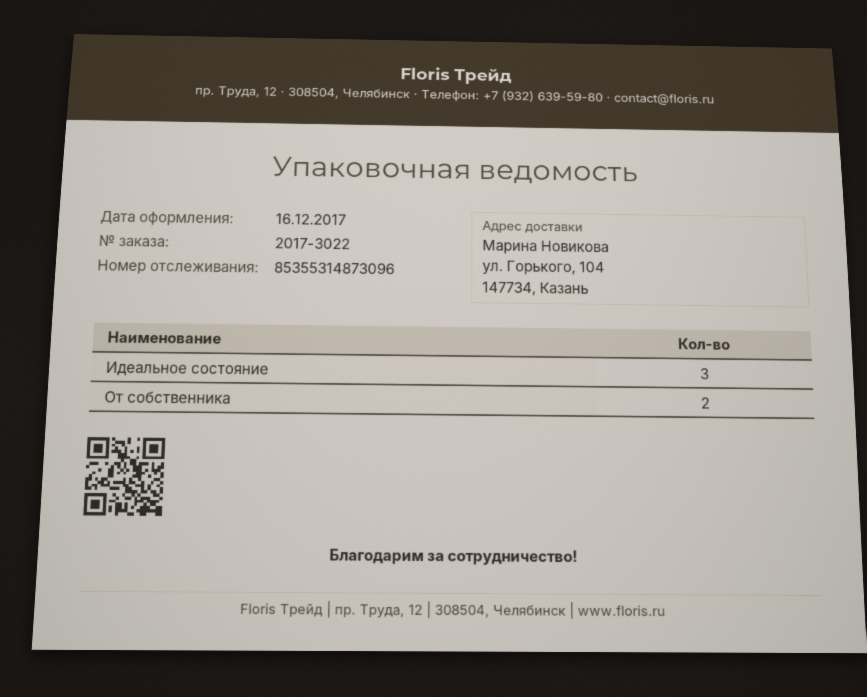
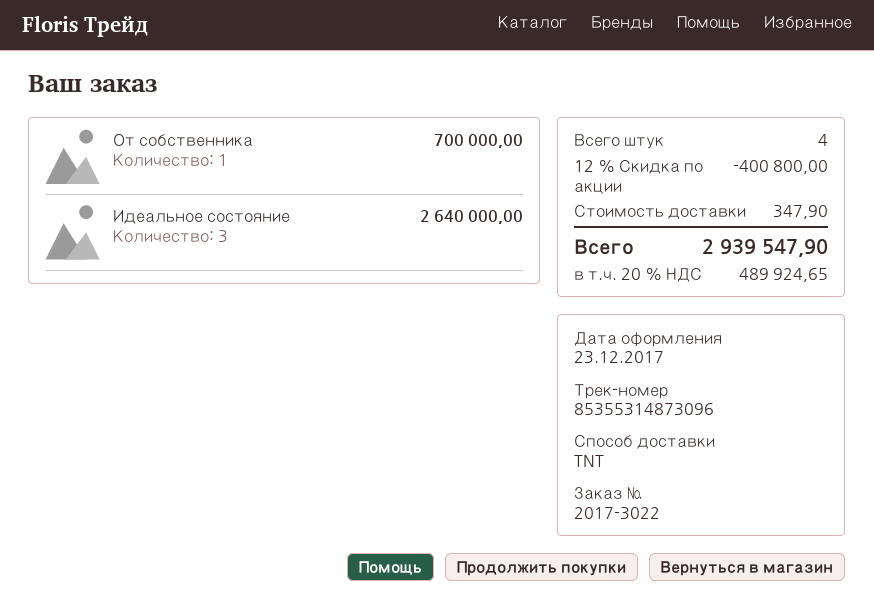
order date: 2017-12-16 -> 2017-12-23
От собственника: 2 -> 1

